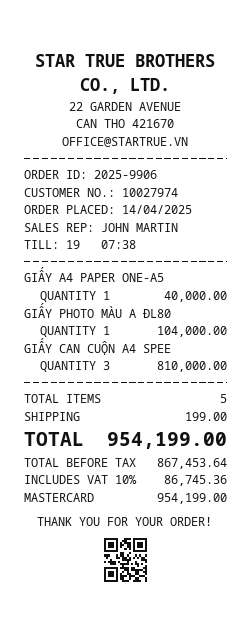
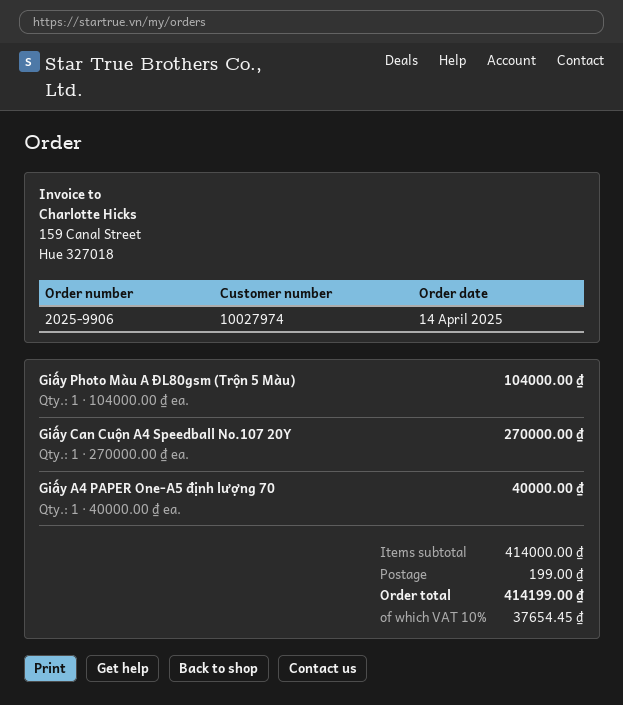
GIẤY CAN CUỘN A4 SPEE: 3 for 810000.00 -> 1 for 270000.00
tax: 10% = 86745.36 -> 10% = 37654.45
total: 954199.00 -> 414199.00

